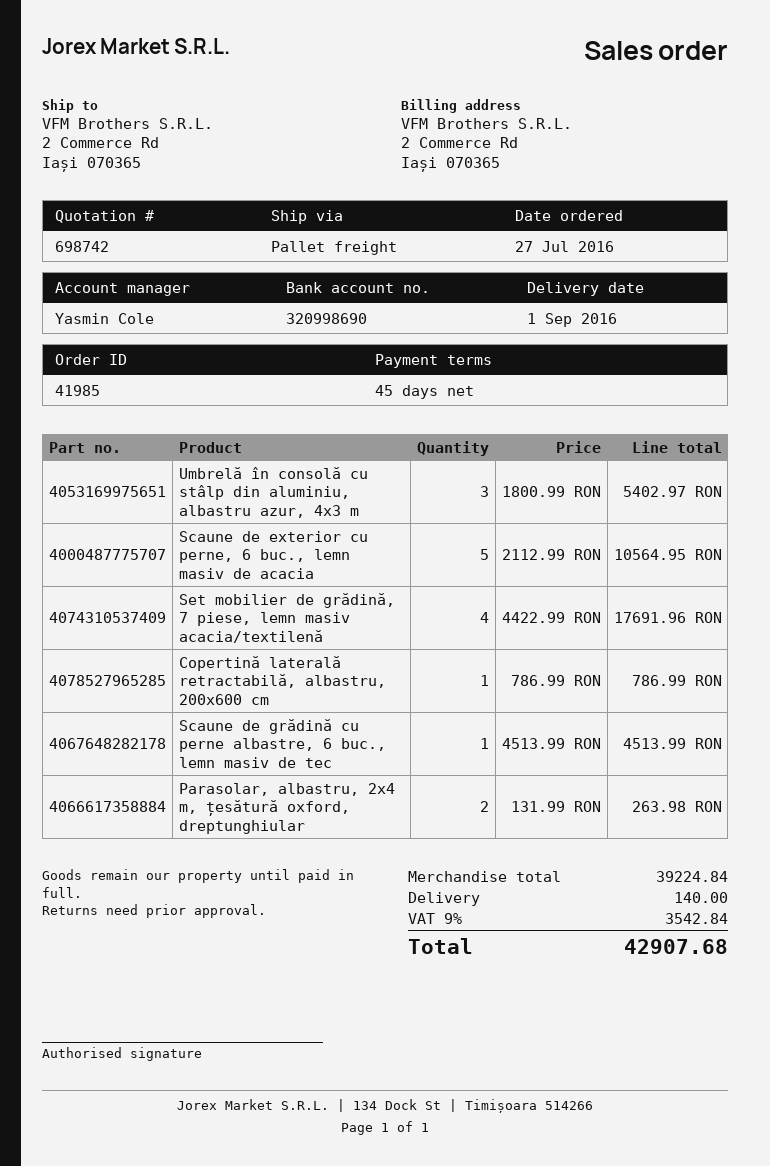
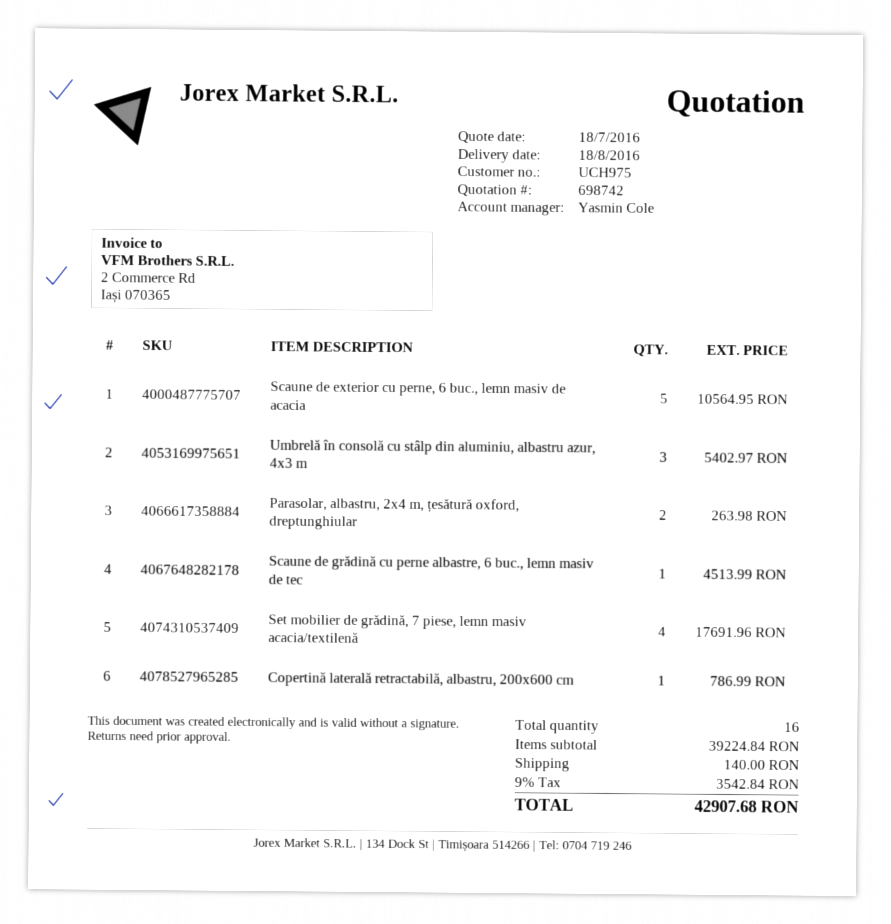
delivery date: 2016-09-01 -> 2016-08-18

